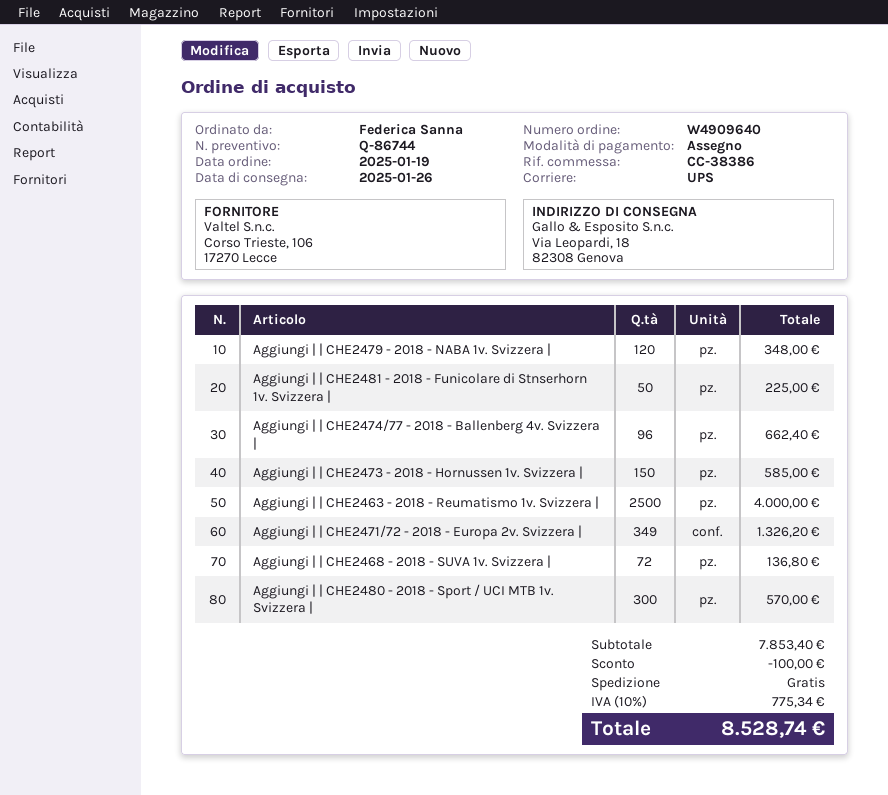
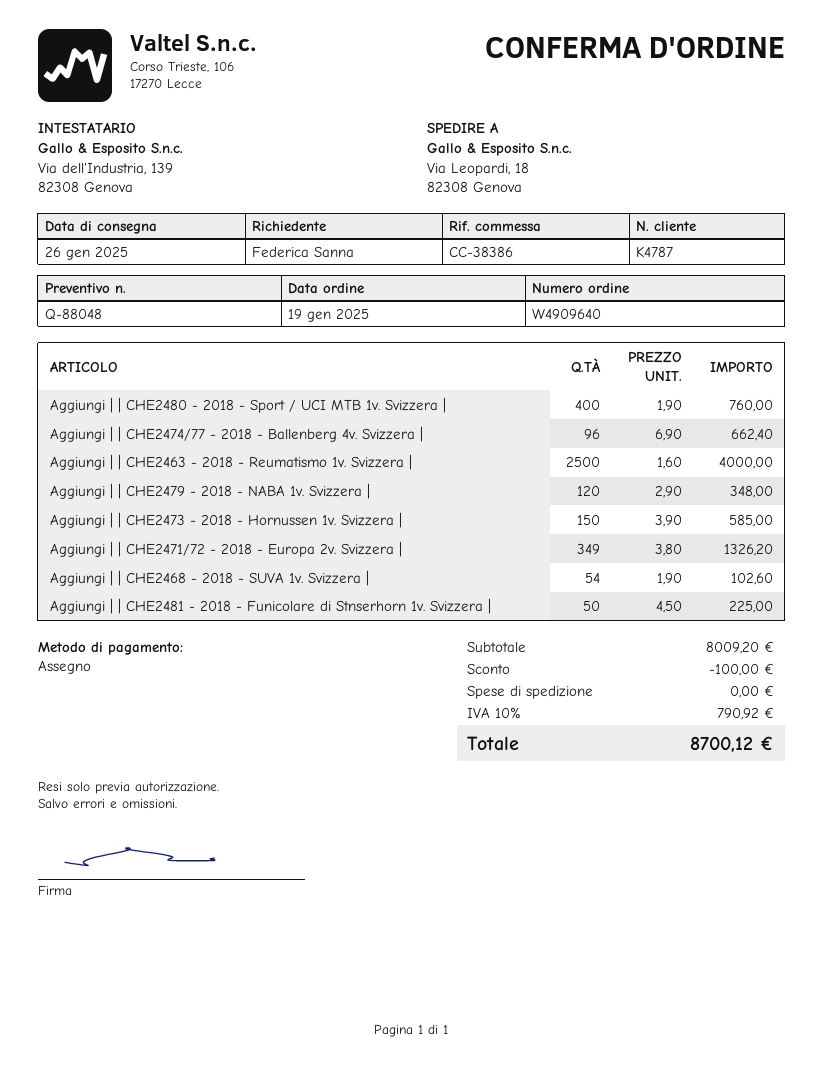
quote number: Q-86744 -> Q-88048
Aggiungi | | CHE2468 - 2018 - SUVA 1v. Svizzera |: 72 for 136.80 -> 54 for 102.60
Aggiungi | | CHE2480 - 2018 - Sport / UCI MTB 1v. Svizzera |: 300 for 570.00 -> 400 for 760.00
subtotal: 7853.40 -> 8009.20
tax: 10% = 775.34 -> 10% = 790.92
total: 8528.74 -> 8700.12

